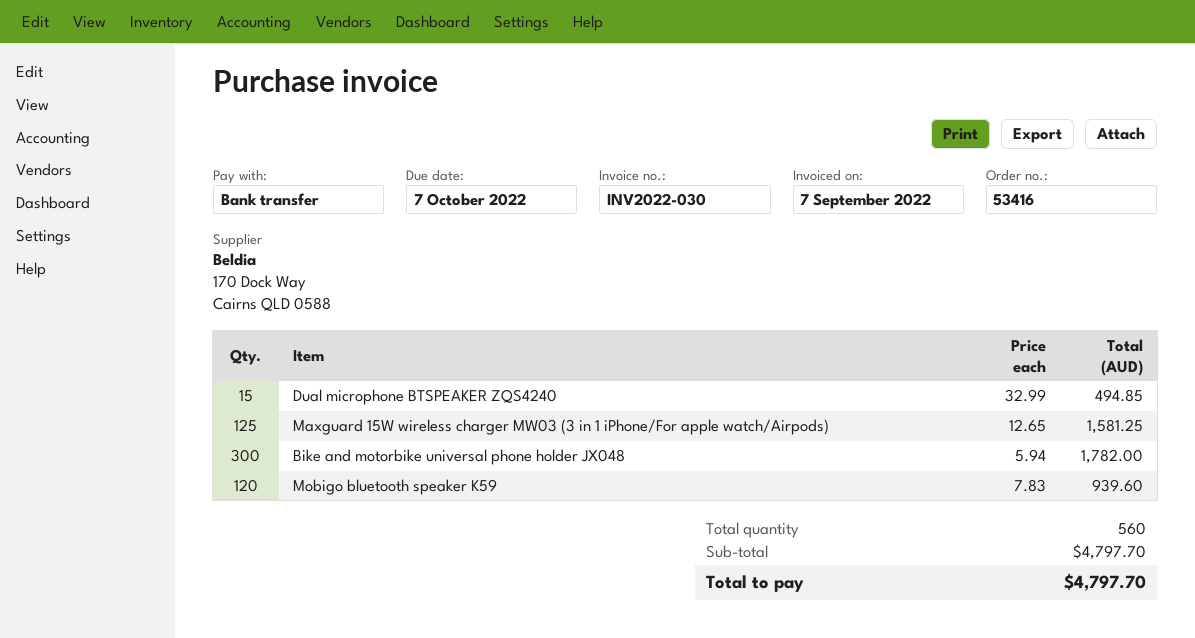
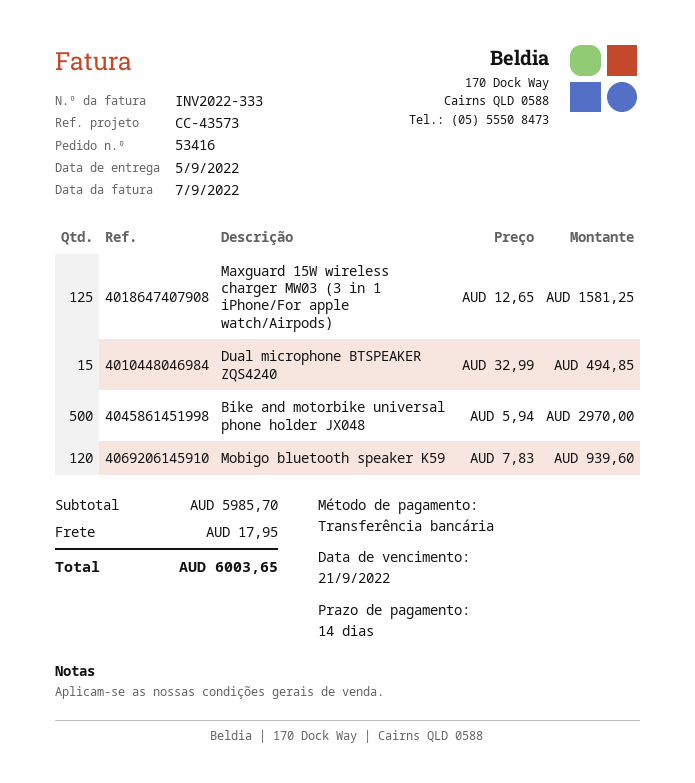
invoice number: INV2022-030 -> INV2022-333
due date: 2022-10-07 -> 2022-09-21
Bike and motorbike universal phone holder JX048: 300 x 5.94 = 1782.00 -> 500 x 5.94 = 2970.00
subtotal: 4797.70 -> 5985.70
shipping: none -> 17.95
total: 4797.70 -> 6003.65

